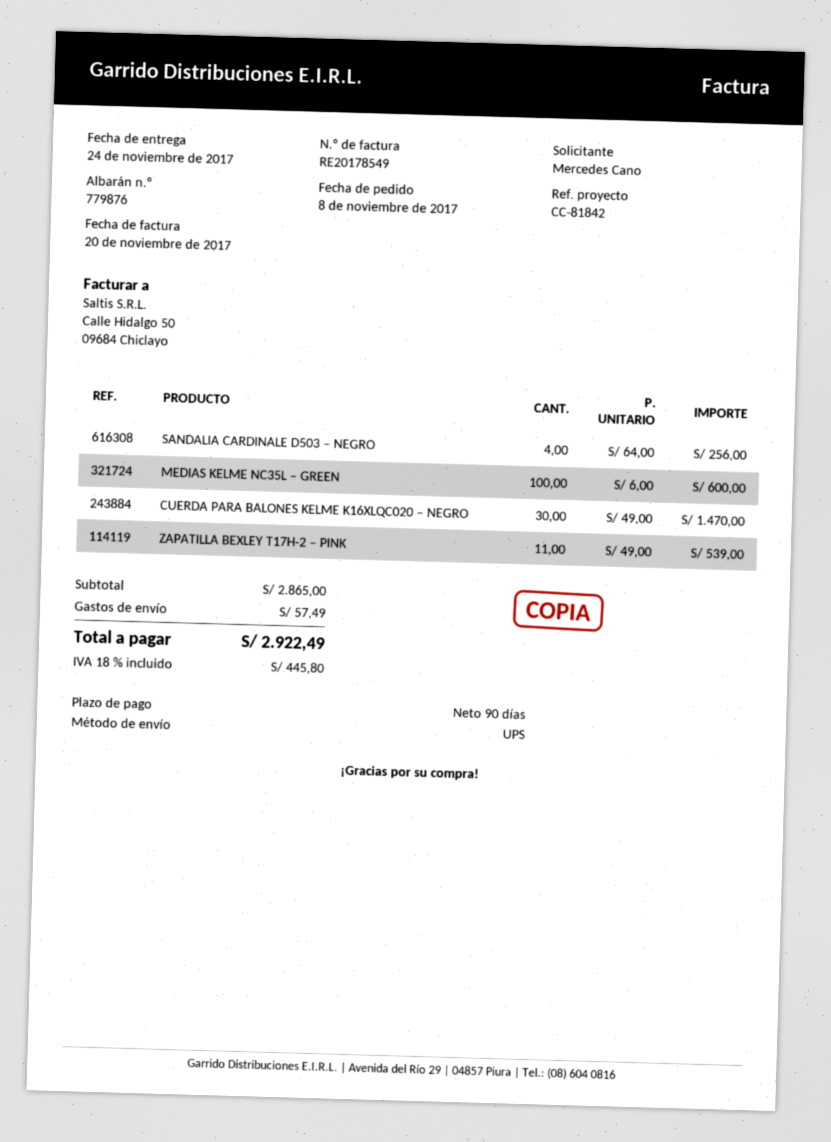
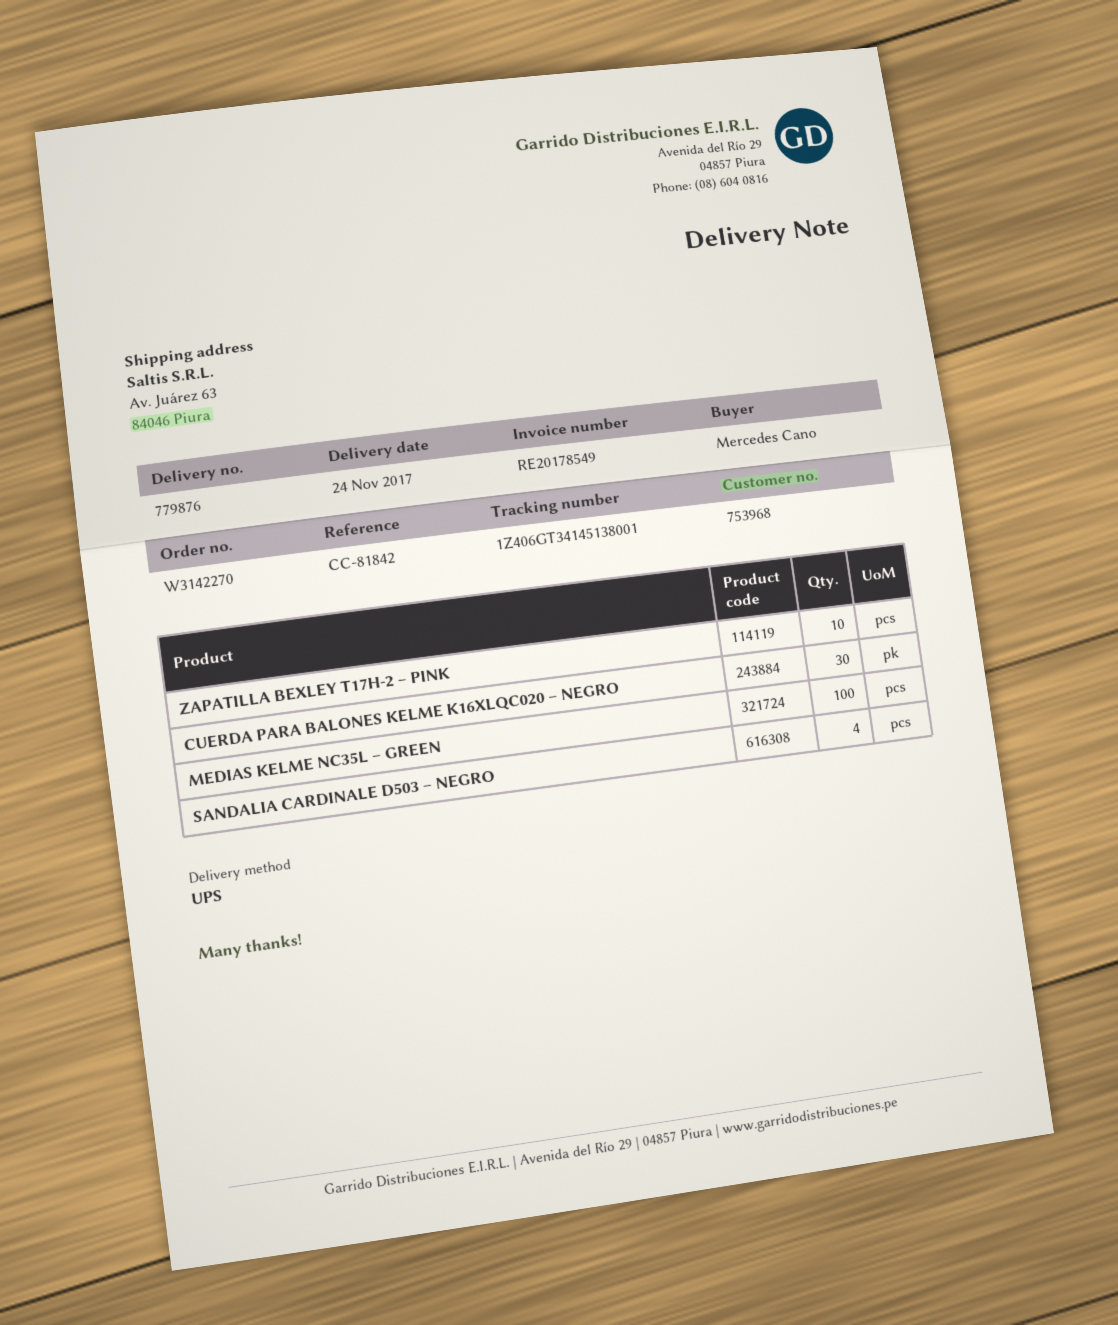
ZAPATILLA BEXLEY T17H-2 – PINK: 11 -> 10

